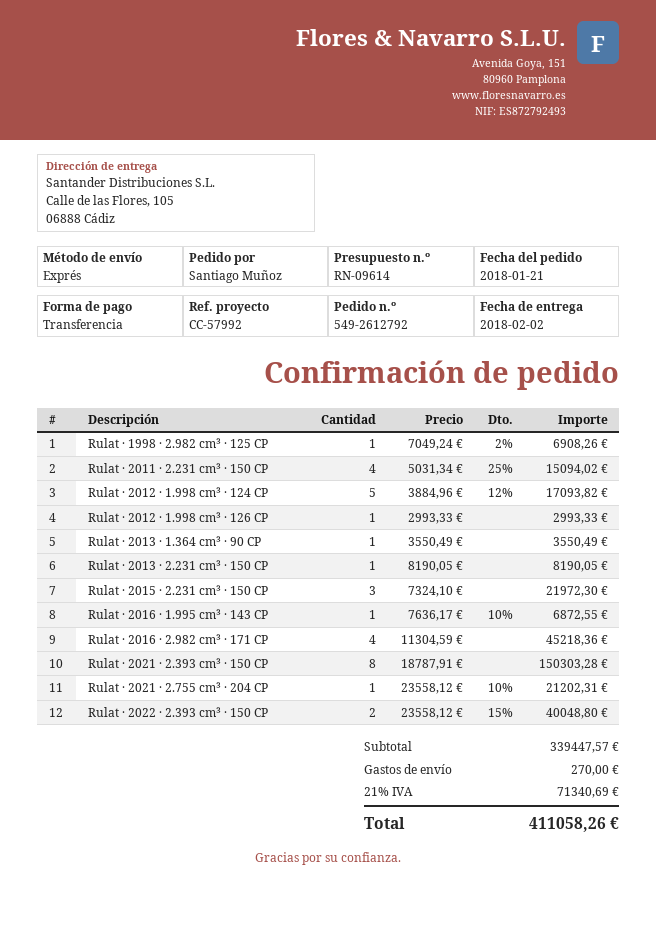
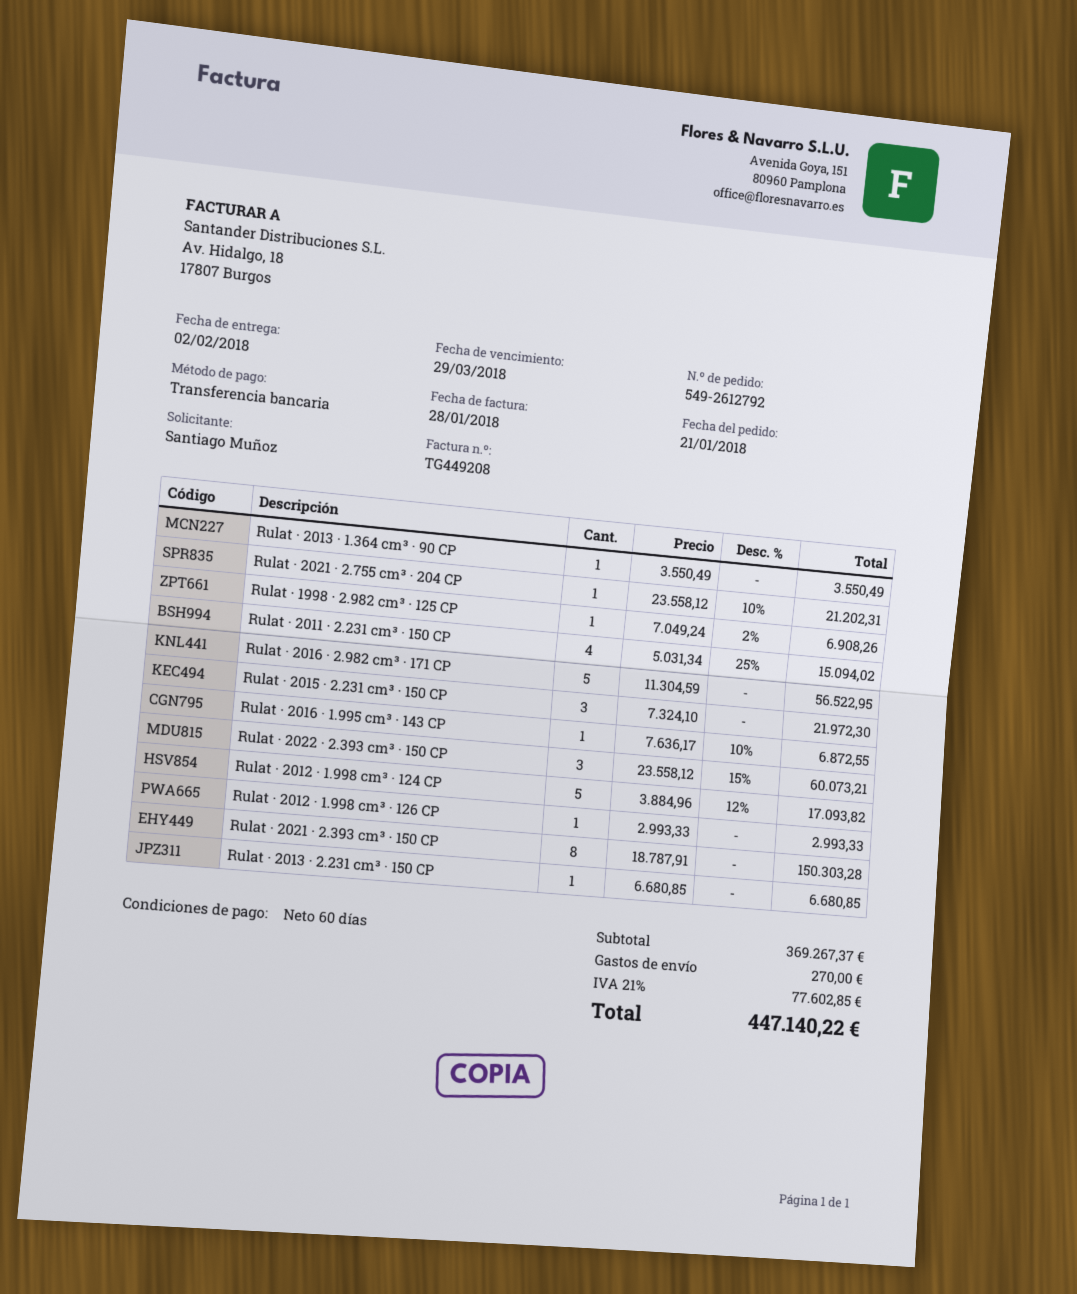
Rulat · 2013 · 2.231 cm³ · 150 CP: 1 x 8190.05 = 8190.05 -> 1 x 6680.85 = 6680.85
Rulat · 2016 · 2.982 cm³ · 171 CP: 4 x 11304.59 = 45218.36 -> 5 x 11304.59 = 56522.95
Rulat · 2022 · 2.393 cm³ · 150 CP: 2 x 23558.12 - 15% = 40048.80 -> 3 x 23558.12 - 15% = 60073.21
subtotal: 339447.57 -> 369267.37
tax: 21% = 71340.69 -> 21% = 77602.85
total: 411058.26 -> 447140.22

